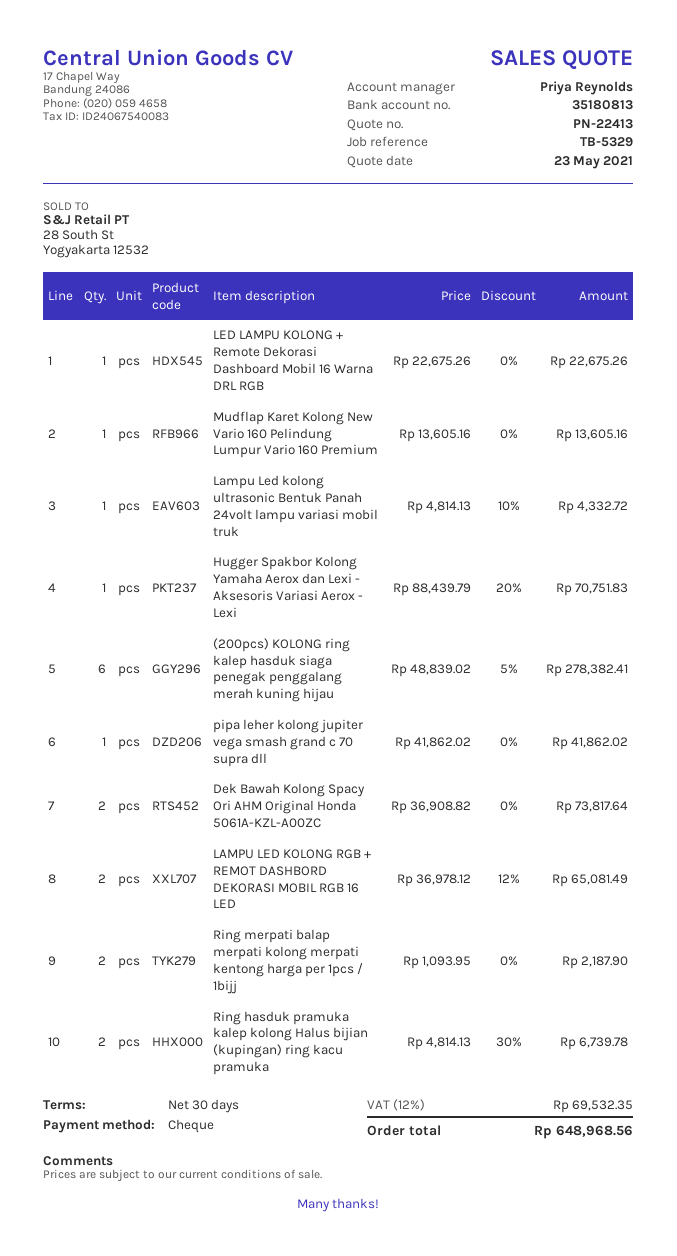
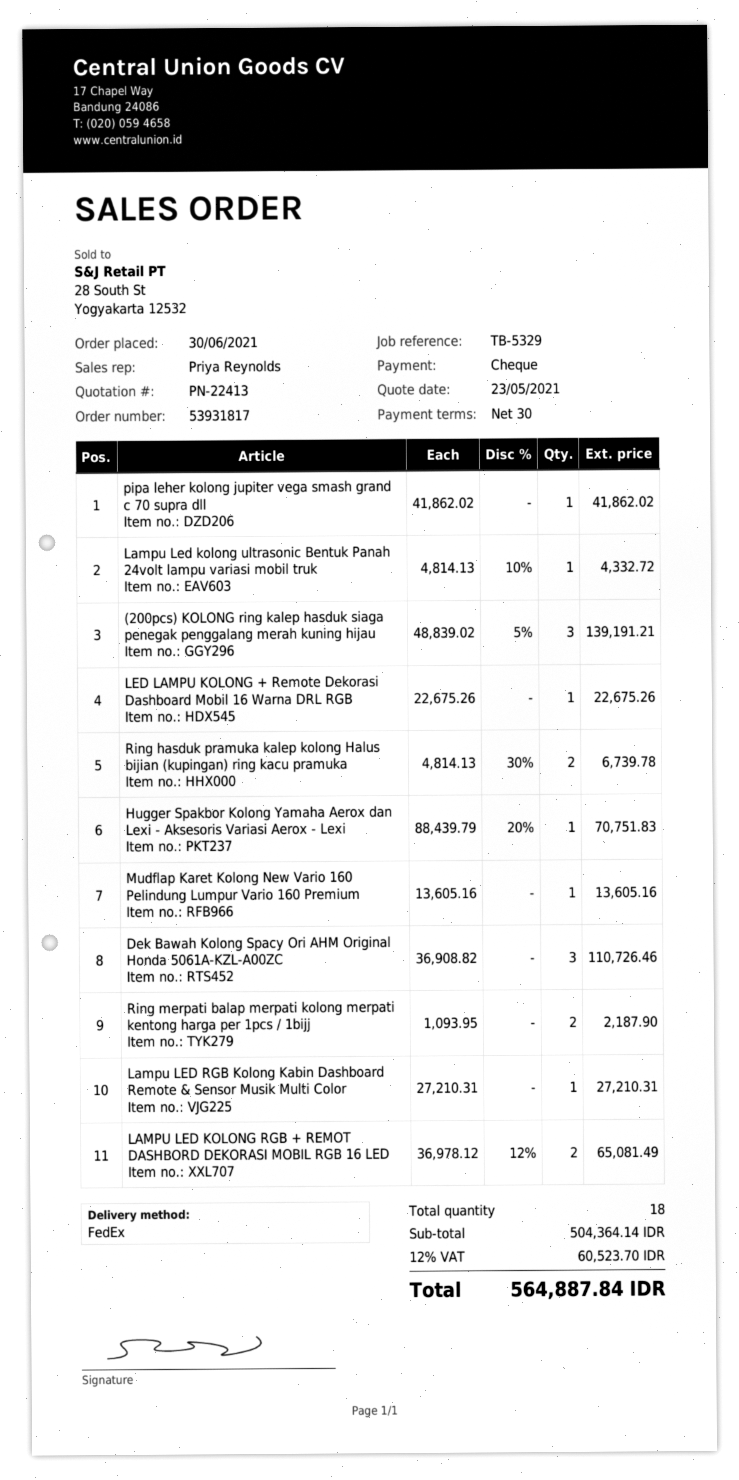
(200pcs) KOLONG ring kalep hasduk siaga penegak penggalang merah kuning hijau: 6 x 48839.02 - 5% = 278382.41 -> 3 x 48839.02 - 5% = 139191.21
Dek Bawah Kolong Spacy Ori AHM Original Honda 5061A-KZL-A00ZC: 2 x 36908.82 = 73817.64 -> 3 x 36908.82 = 110726.46
Lampu LED RGB Kolong Kabin Dashboard Remote & Sensor Musik Multi Color: none -> 1 x 27210.31 = 27210.31
tax: 12% = 69532.35 -> 12% = 60523.70
total: 648968.56 -> 564887.84

